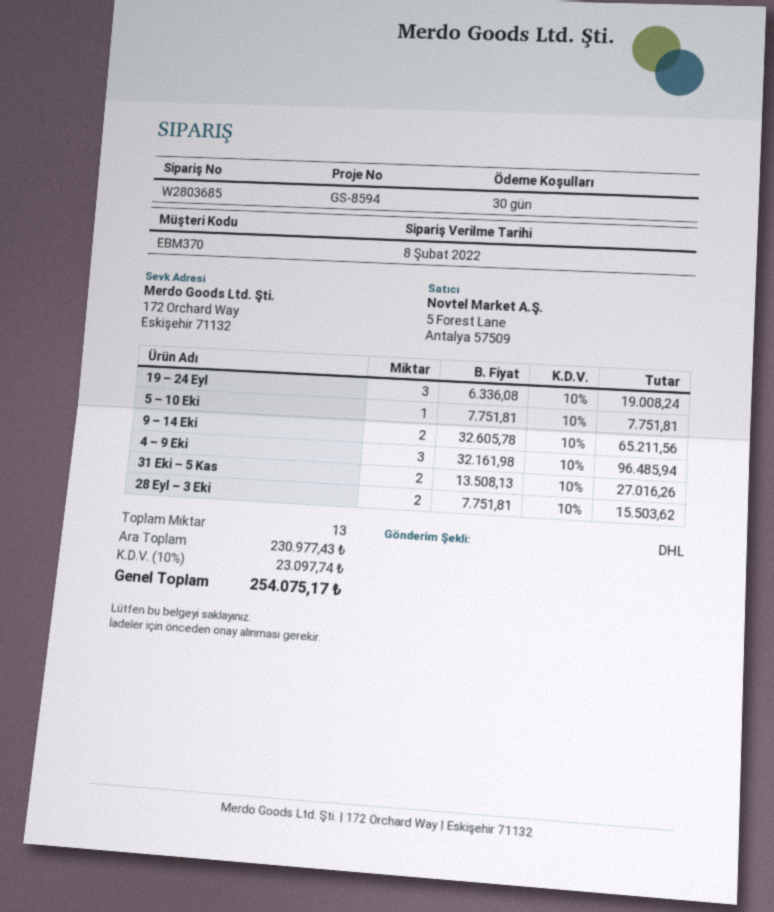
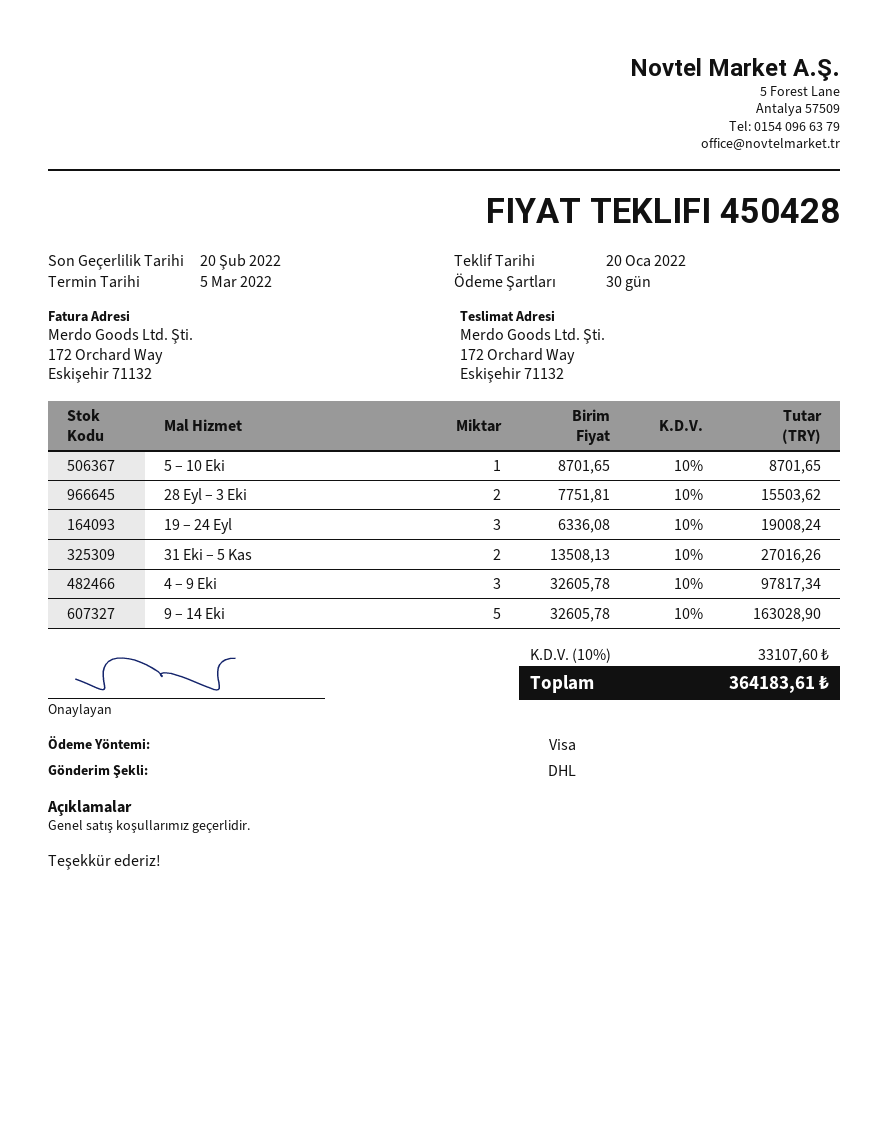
5 – 10 Eki: 1 x 7751.81 = 7751.81 -> 1 x 8701.65 = 8701.65
9 – 14 Eki: 2 x 32605.78 = 65211.56 -> 5 x 32605.78 = 163028.90
4 – 9 Eki: 3 x 32161.98 = 96485.94 -> 3 x 32605.78 = 97817.34
tax: 10% = 23097.74 -> 10% = 33107.60
total: 254075.17 -> 364183.61

